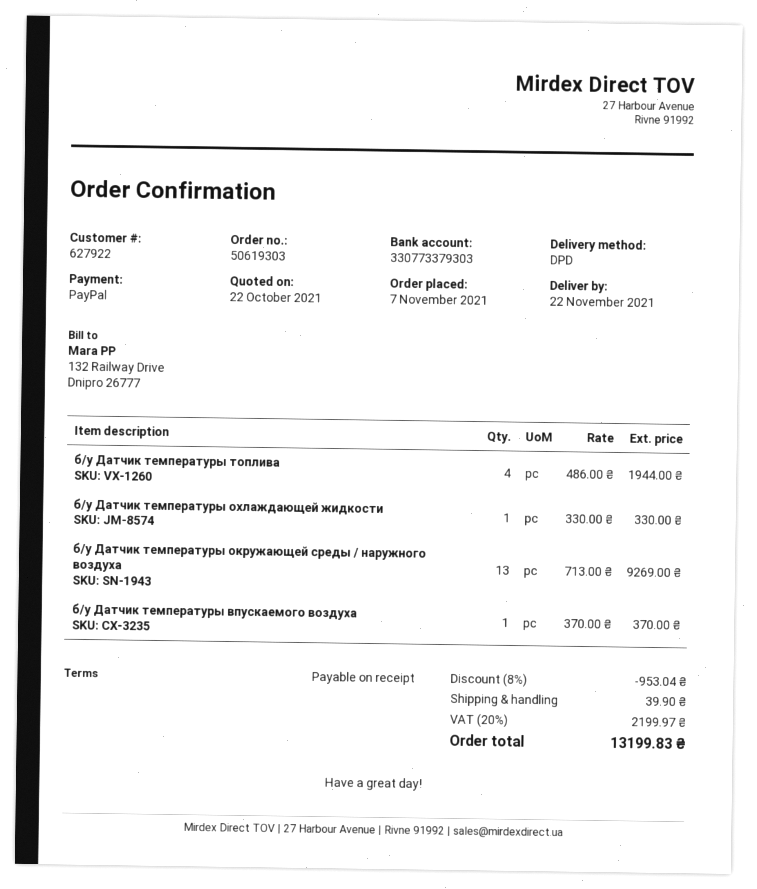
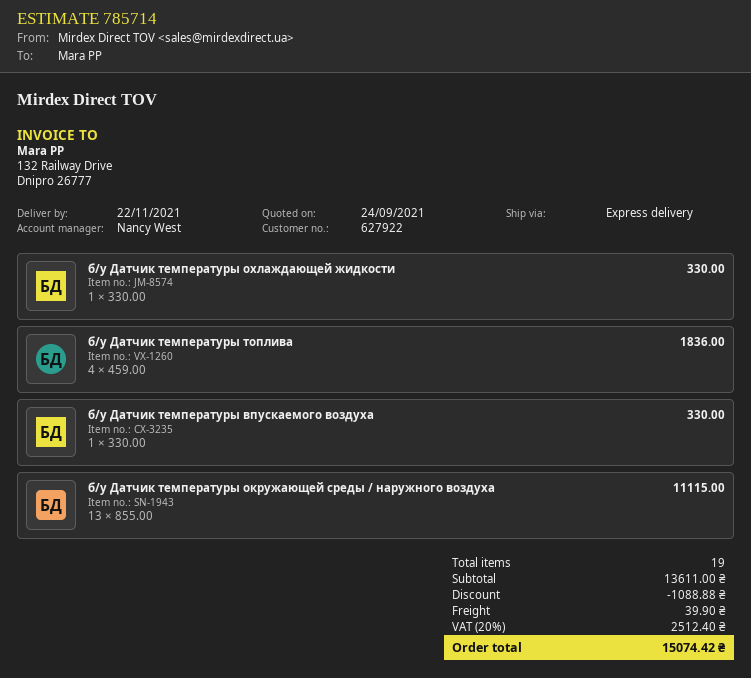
quote date: 2021-10-22 -> 2021-09-24
shipping method: DPD -> express
б/у Датчик температуры топлива: 4 x 486.00 = 1944.00 -> 4 x 459.00 = 1836.00
б/у Датчик температуры окружающей среды / наружного воздуха: 13 x 713.00 = 9269.00 -> 13 x 855.00 = 11115.00
б/у Датчик температуры впускаемого воздуха: 1 x 370.00 = 370.00 -> 1 x 330.00 = 330.00
discount: 953.04 -> 1088.88
tax: 20% = 2199.97 -> 20% = 2512.40
total: 13199.83 -> 15074.42

